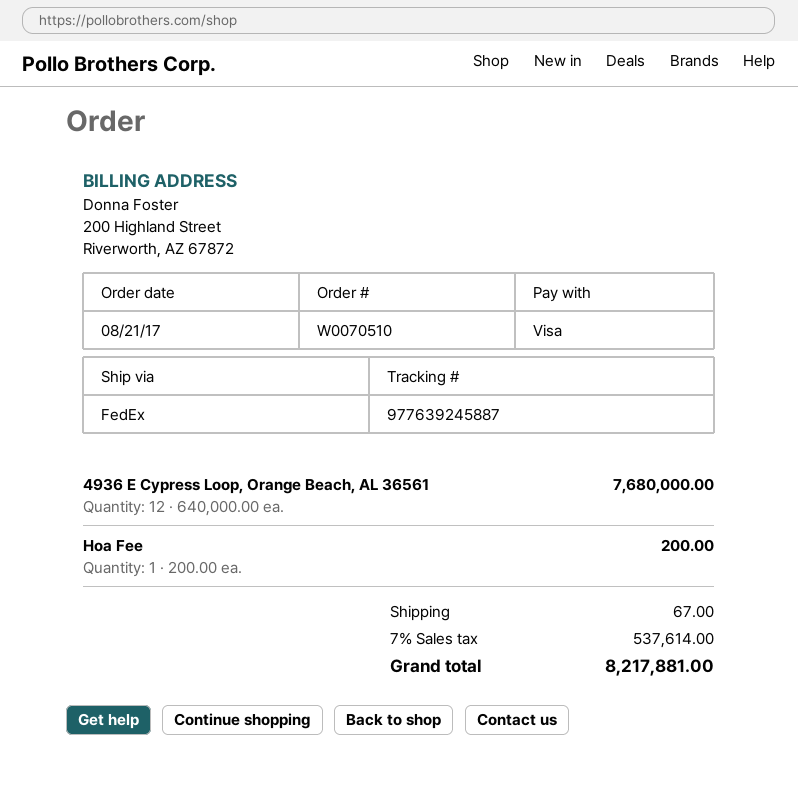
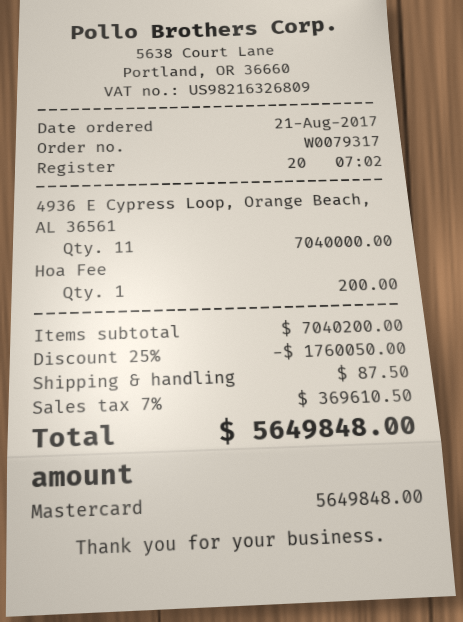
order number: W0070510 -> W0079317
payment method: Visa -> Mastercard
4936 E Cypress Loop, Orange Beach, AL 36561: 12 for 7680000.00 -> 11 for 7040000.00
discount: none -> 25% = 1760050.00
shipping: 67.00 -> 87.50
tax: 7% = 537614.00 -> 7% = 369610.50
total: 8217881.00 -> 5649848.00

